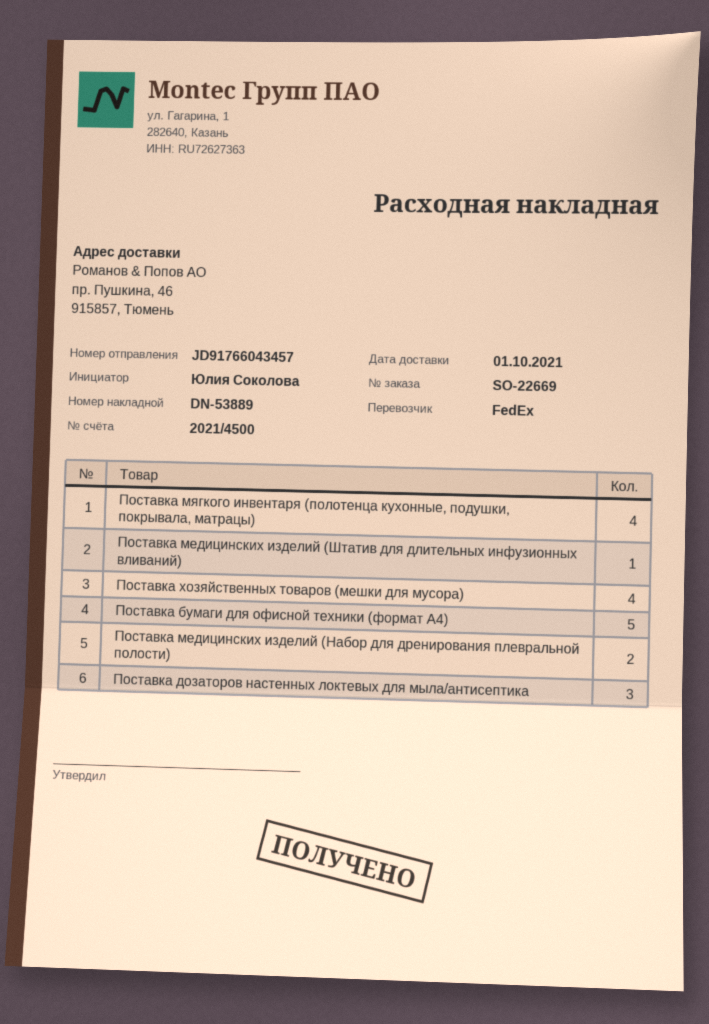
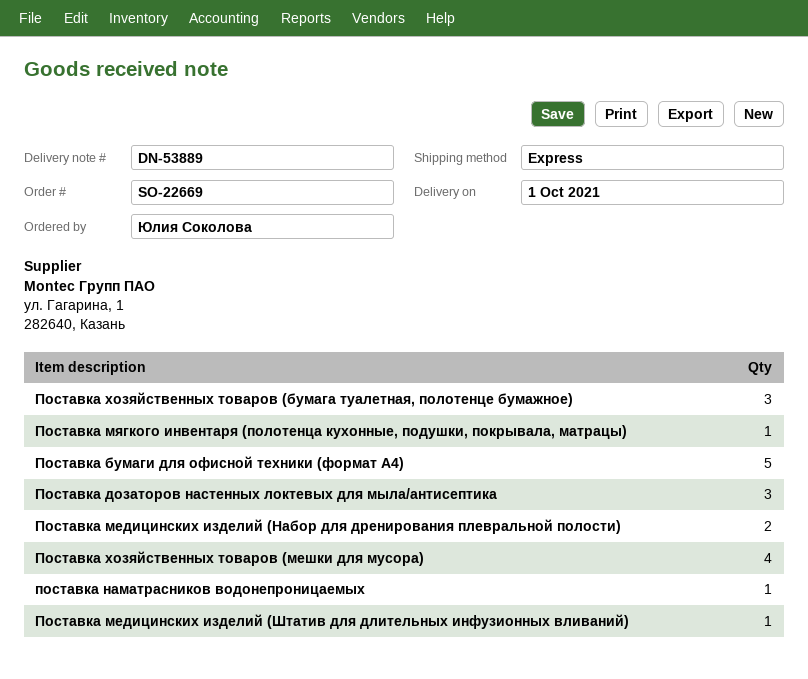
shipping method: FedEx -> express
Поставка мягкого инвентаря (полотенца кухонные, подушки, покрывала, матрацы): 4 -> 1
Поставка хозяйственных товаров (бумага туалетная, полотенце бумажное): none -> 3
поставка наматрасников водонепроницаемых: none -> 1

